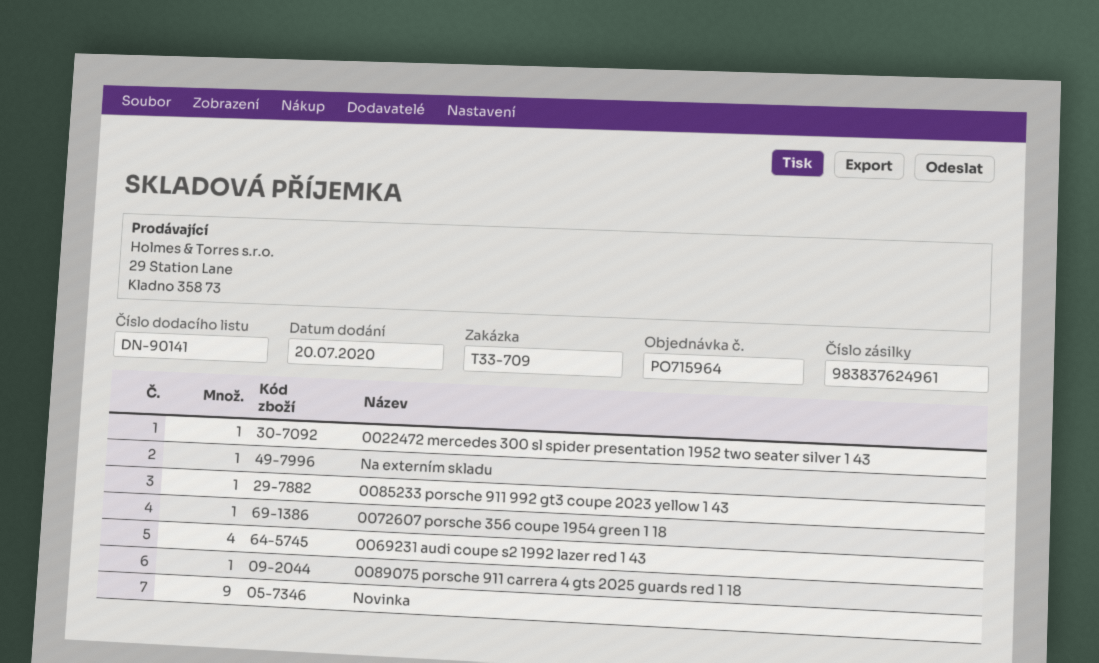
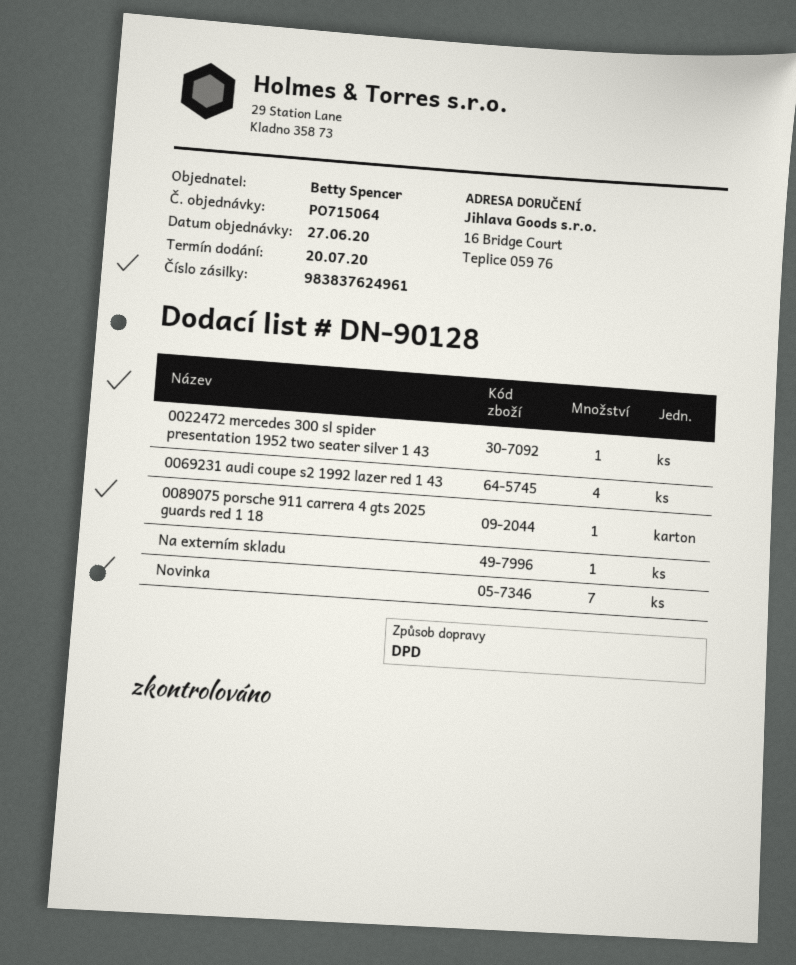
order number: PO715964 -> PO715064
delivery note number: DN-90141 -> DN-90128
0085233 porsche 911 992 gt3 coupe 2023 yellow 1 43: 1 -> none
0072607 porsche 356 coupe 1954 green 1 18: 1 -> none
Novinka: 9 -> 7

